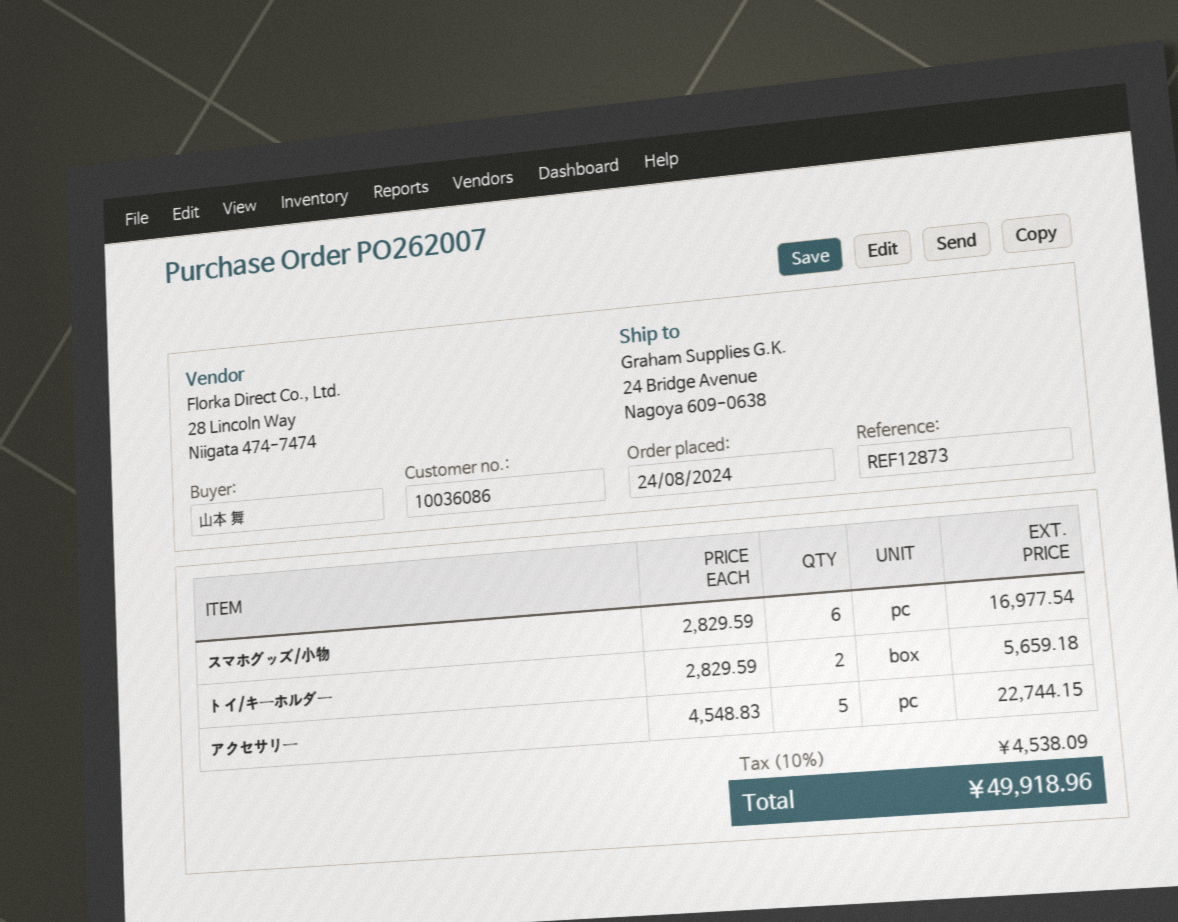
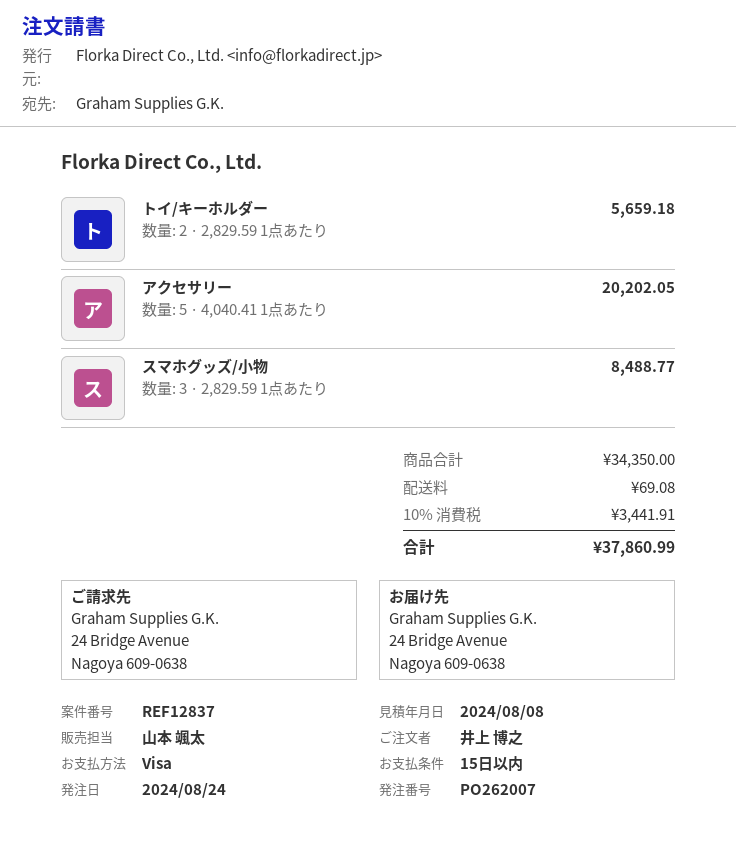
reference: REF12873 -> REF12837
ordered by: 山本 舞 -> 井上 博之
スマホグッズ/小物: 6 x 2829.59 = 16977.54 -> 3 x 2829.59 = 8488.77
アクセサリー: 5 x 4548.83 = 22744.15 -> 5 x 4040.41 = 20202.05
shipping: none -> 69.08
tax: 10% = 4538.09 -> 10% = 3441.91
total: 49918.96 -> 37860.99

